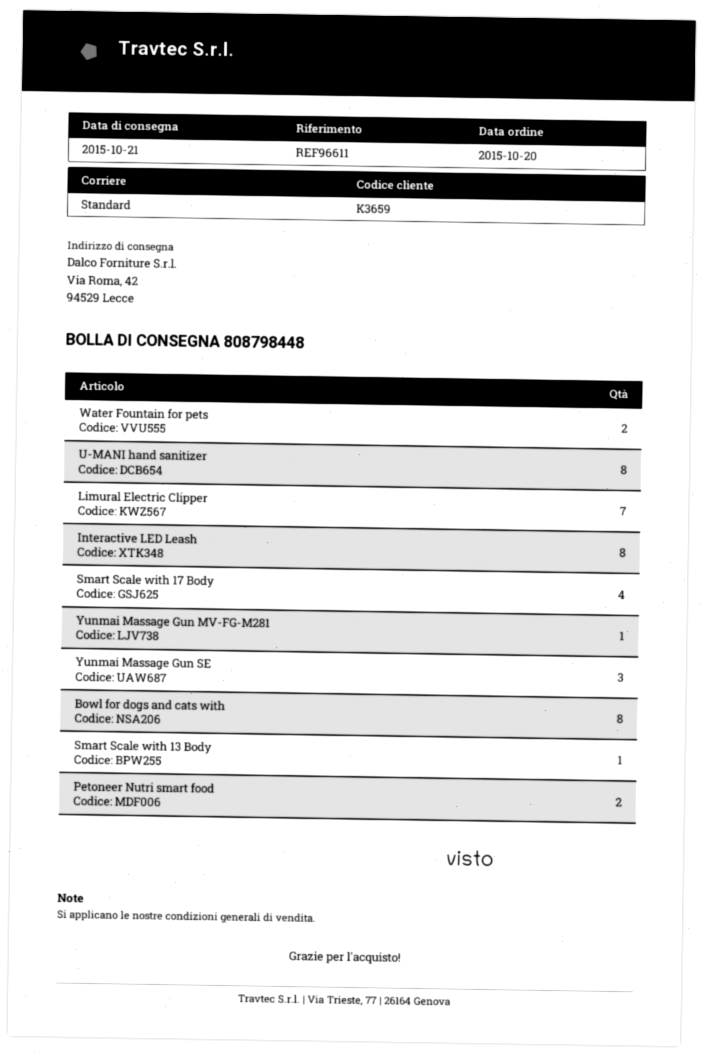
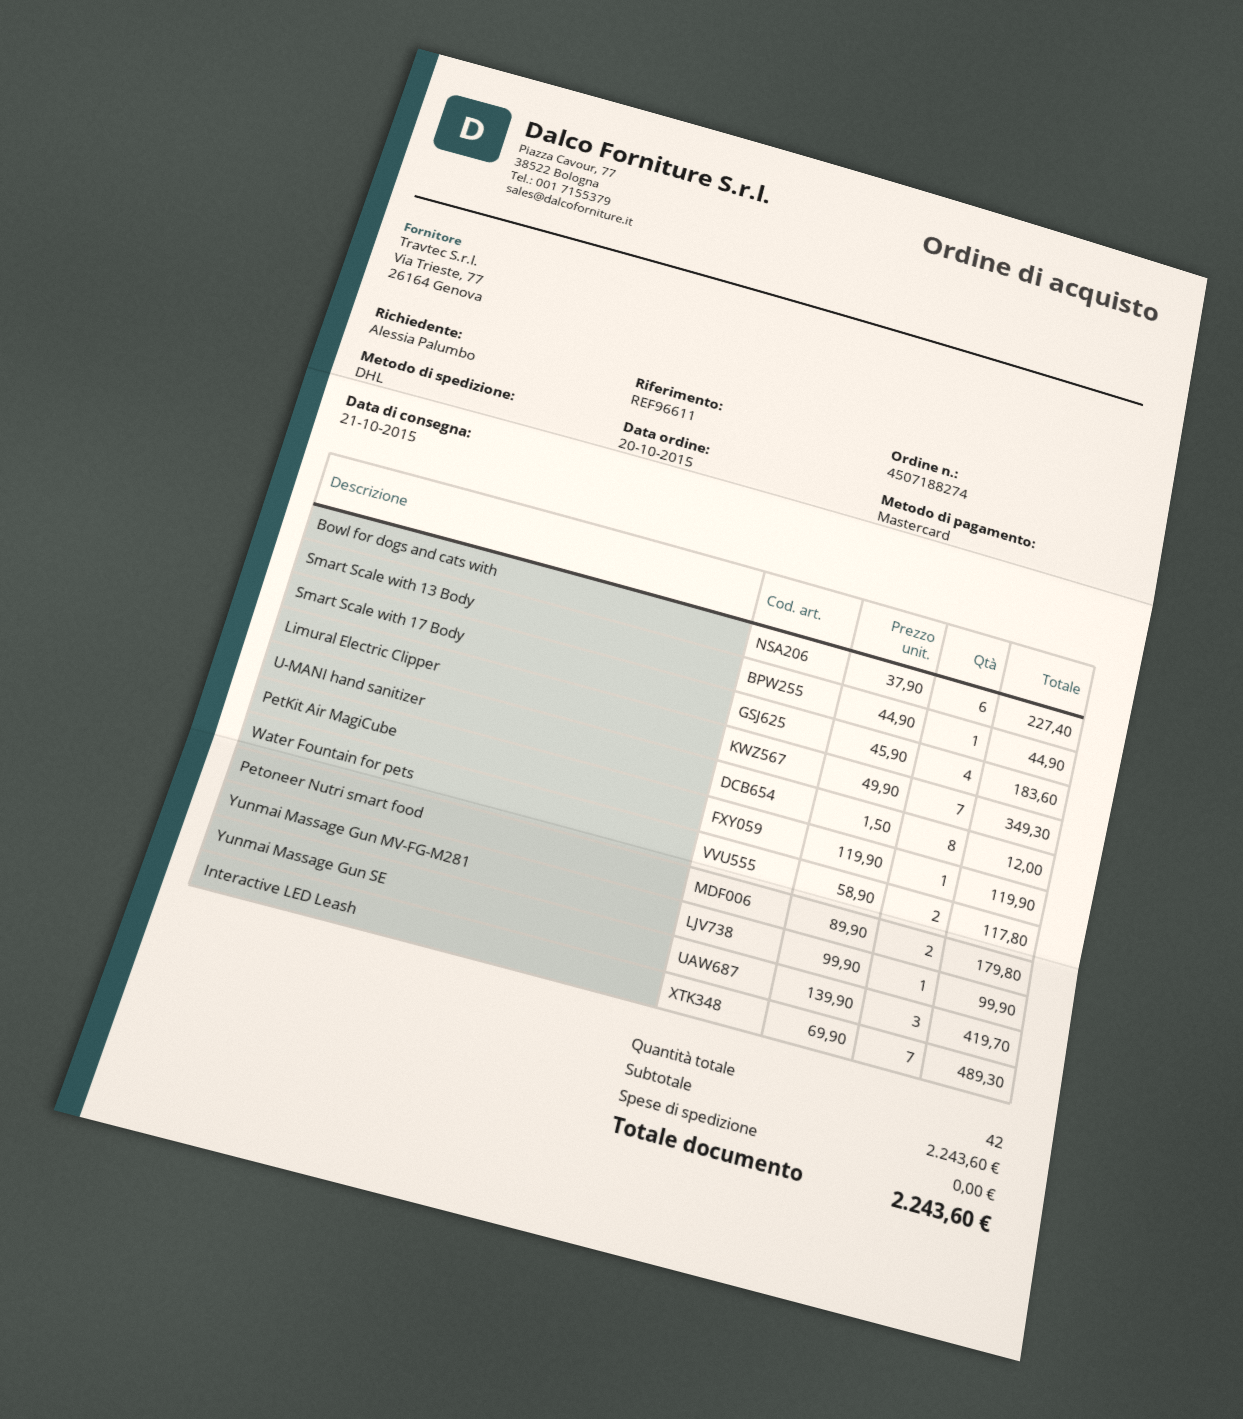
shipping method: standard -> DHL
Interactive LED Leash: 8 -> 7
Bowl for dogs and cats with: 8 -> 6
PetKit Air MagiCube: none -> 1

